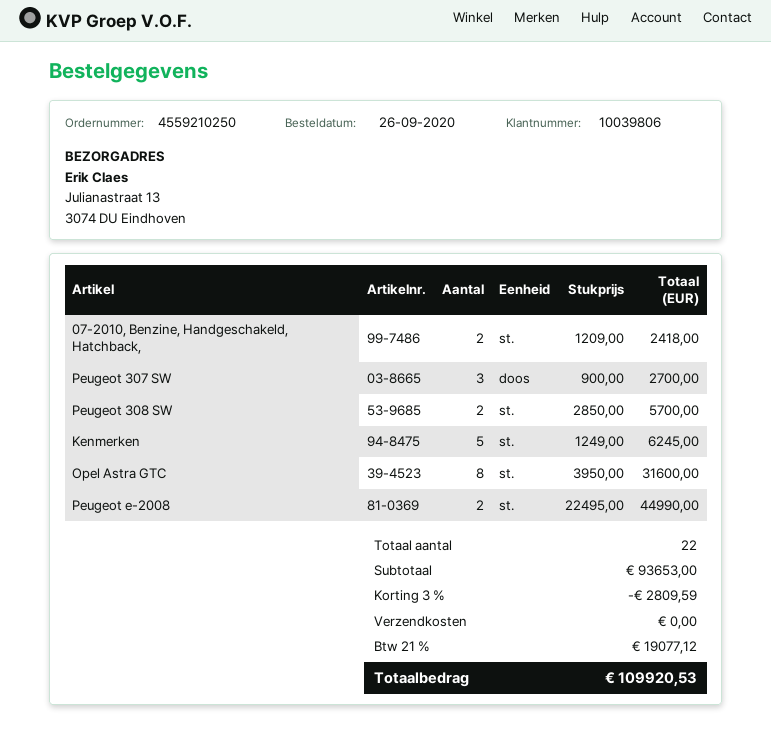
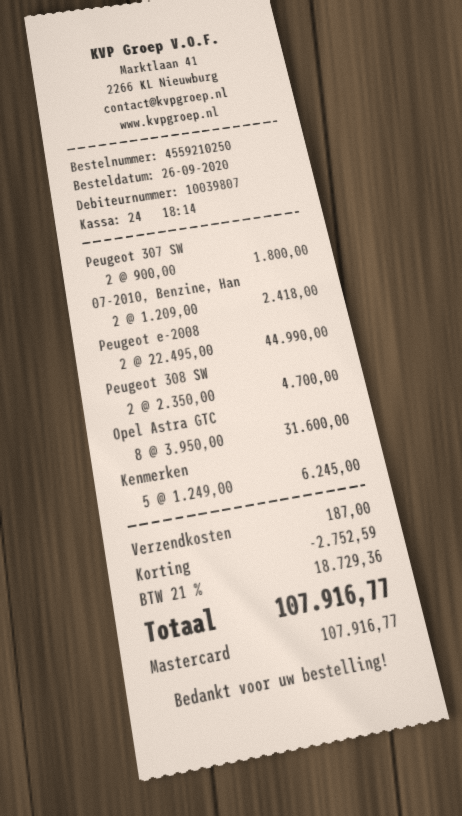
customer number: 10039806 -> 10039807
Peugeot 307 SW: 3 x 900.00 = 2700.00 -> 2 x 900.00 = 1800.00
Peugeot 308 SW: 2 x 2850.00 = 5700.00 -> 2 x 2350.00 = 4700.00
discount: 2809.59 -> 2752.59
shipping: 0.00 -> 187.00
tax: 21% = 19077.12 -> 21% = 18729.36
total: 109920.53 -> 107916.77

